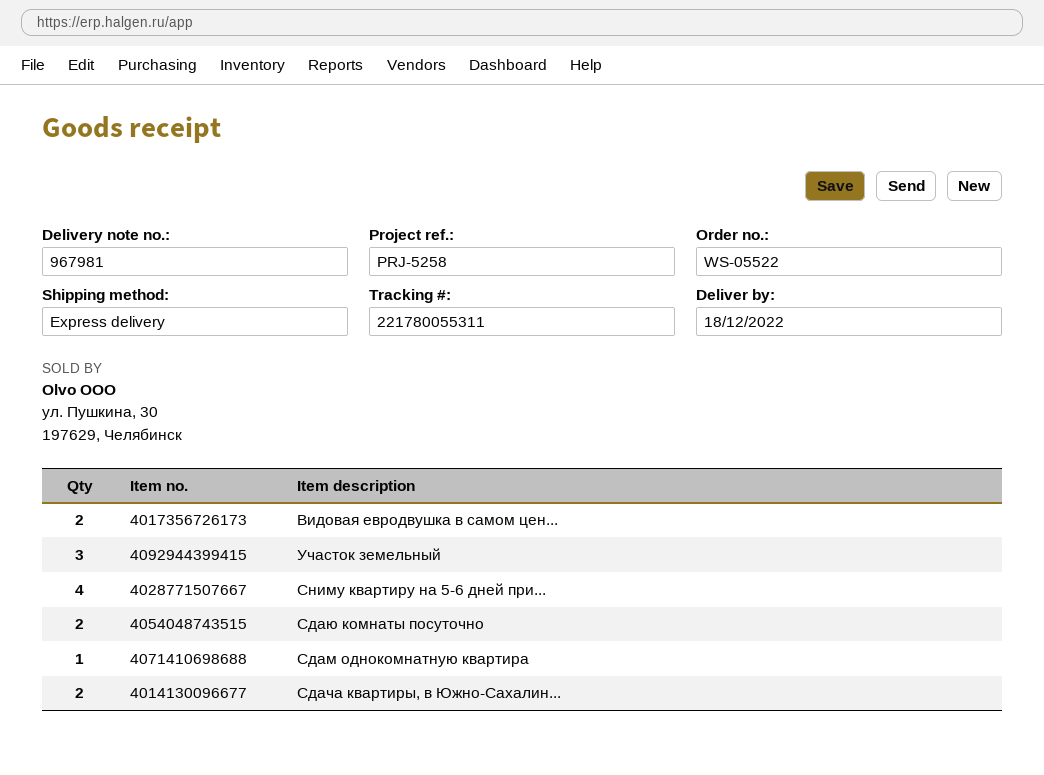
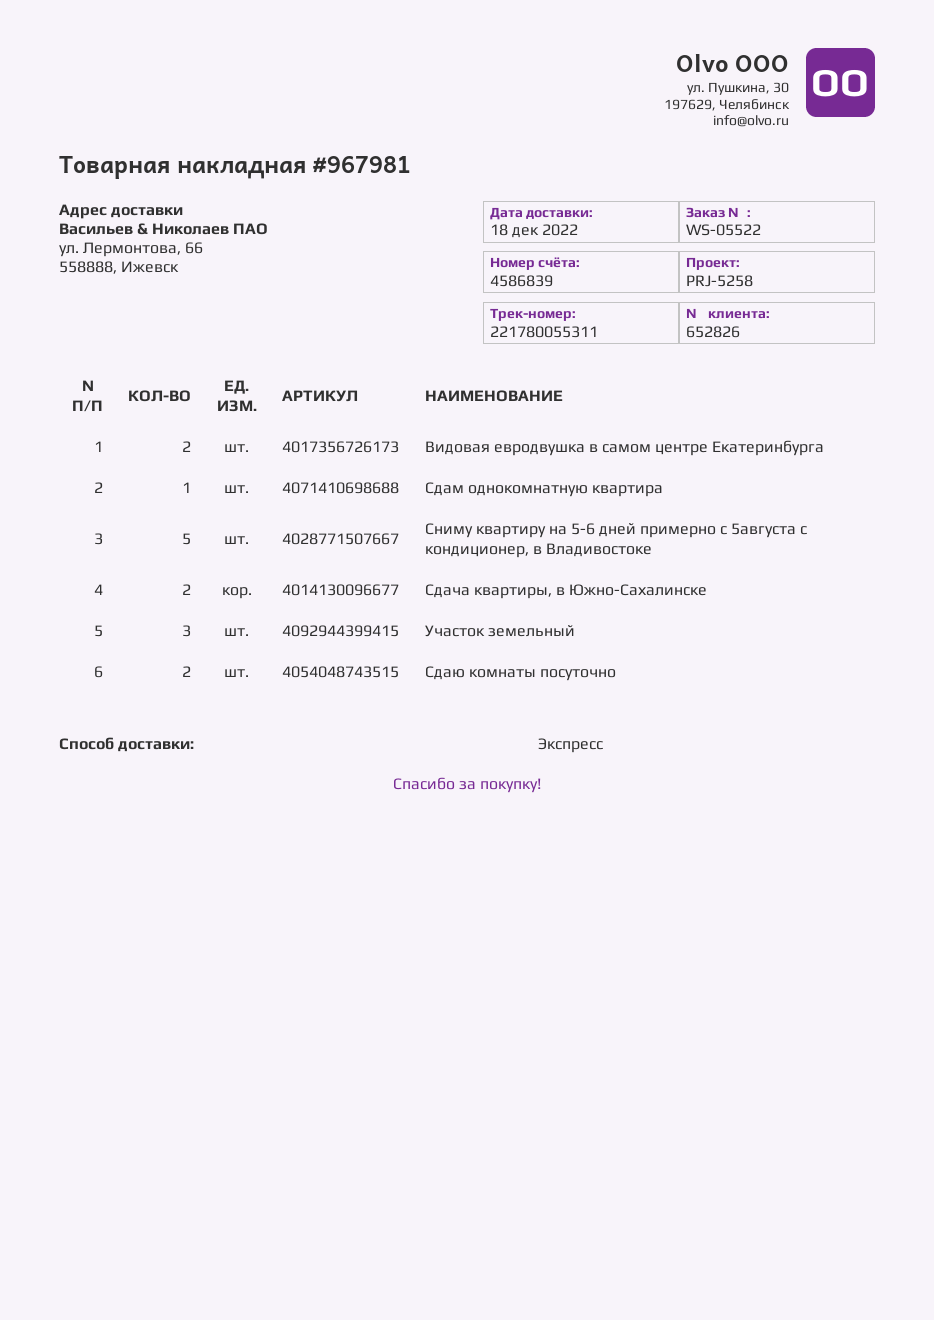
Сниму квартиру на 5-6 дней при...: 4 -> 5

